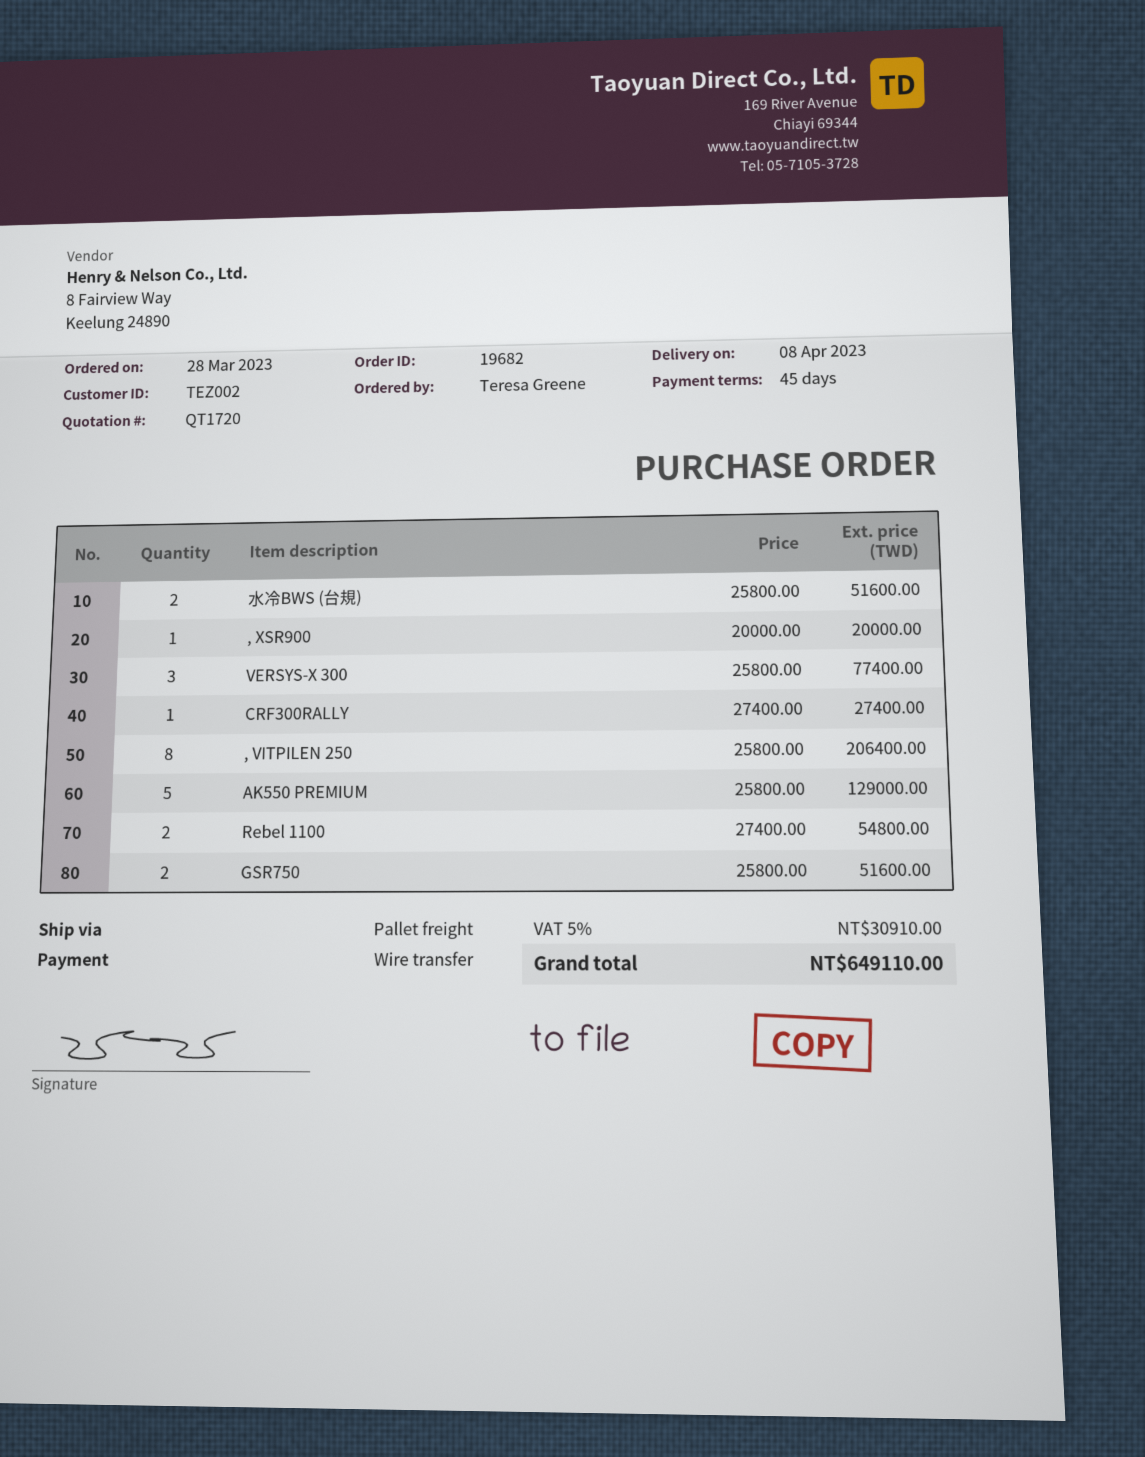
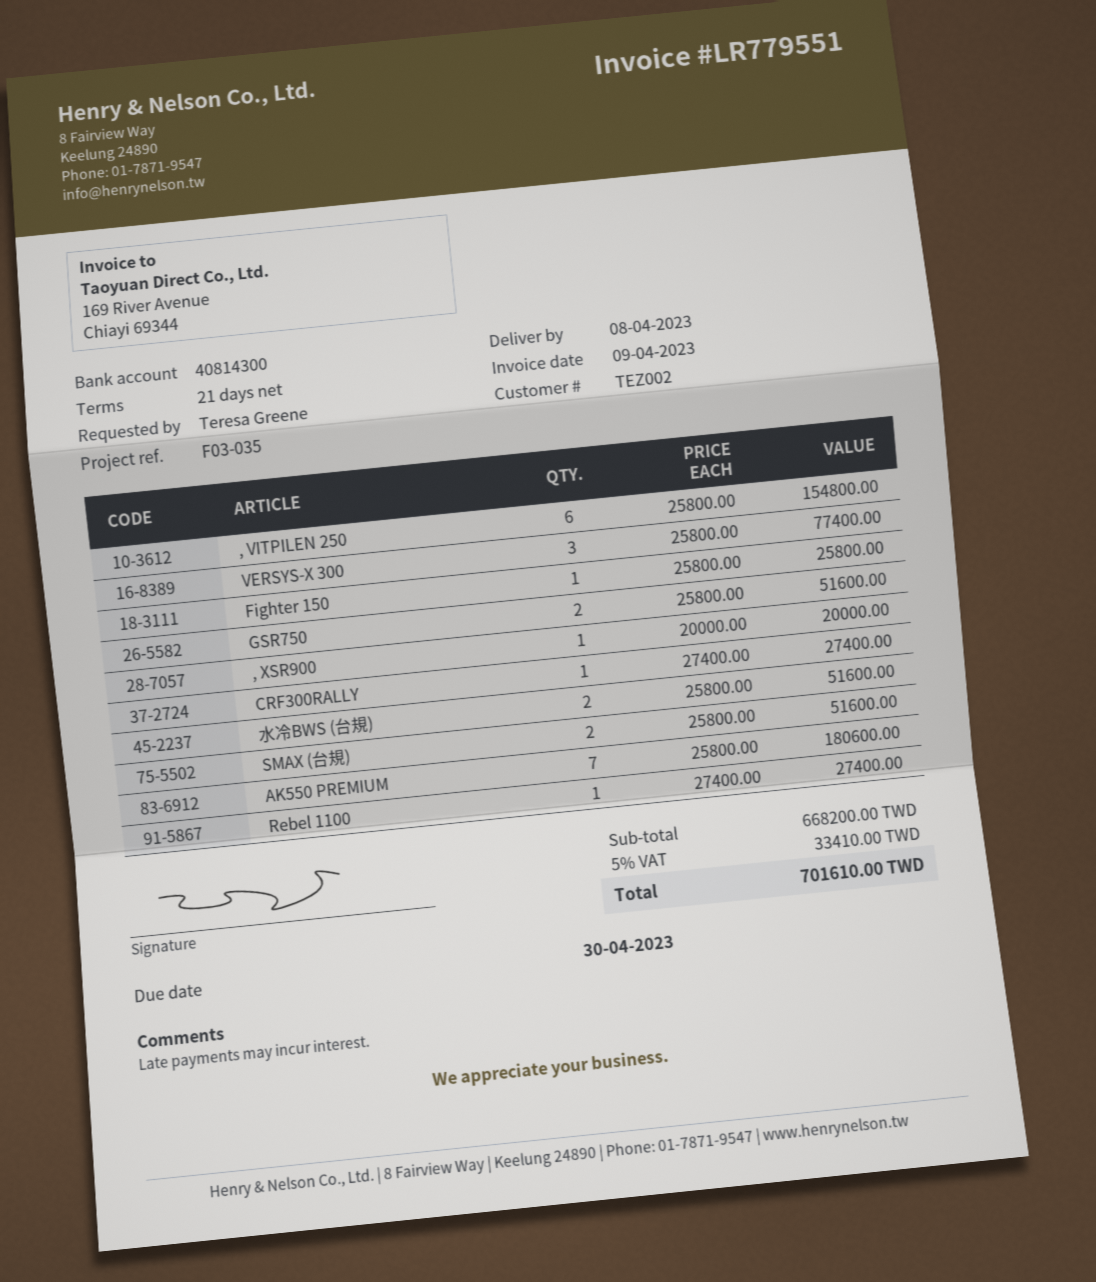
payment terms: 45 days -> 21 days
, VITPILEN 250: 8 x 25800.00 = 206400.00 -> 6 x 25800.00 = 154800.00
AK550 PREMIUM: 5 x 25800.00 = 129000.00 -> 7 x 25800.00 = 180600.00
Rebel 1100: 2 x 27400.00 = 54800.00 -> 1 x 27400.00 = 27400.00
Fighter 150: none -> 1 x 25800.00 = 25800.00
SMAX (台規): none -> 2 x 25800.00 = 51600.00
tax: 5% = 30910.00 -> 5% = 33410.00
total: 649110.00 -> 701610.00

